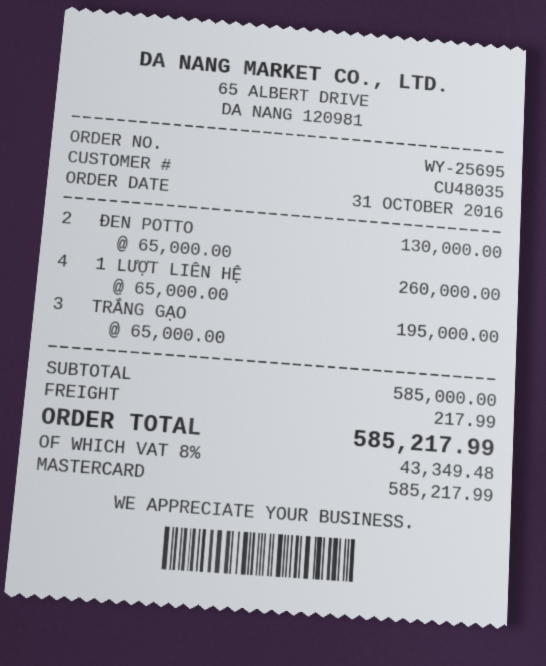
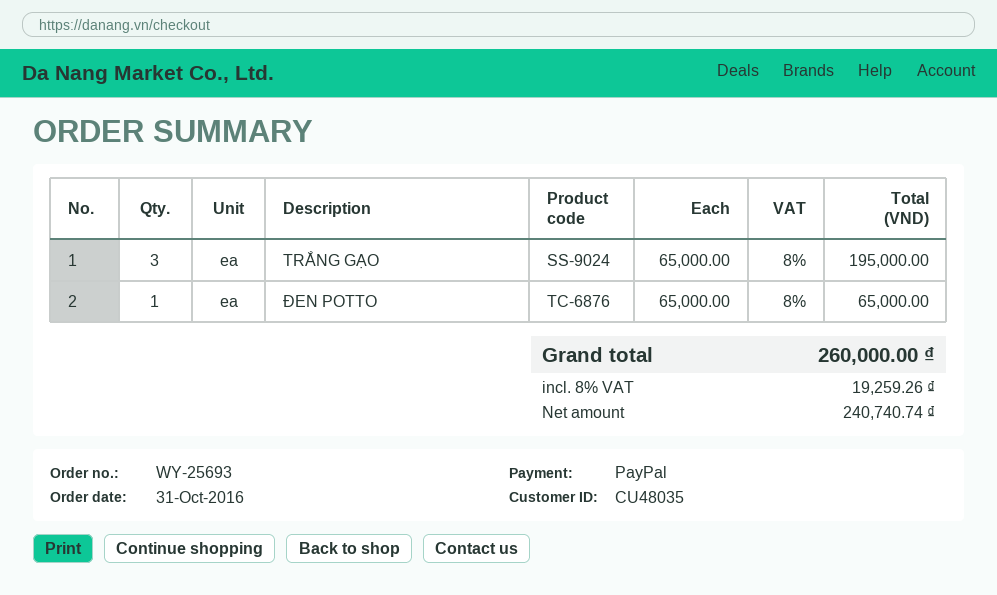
order number: WY-25695 -> WY-25693
payment method: Mastercard -> PayPal
ĐEN POTTO: 2 x 65000.00 = 130000.00 -> 1 x 65000.00 = 65000.00
1 LƯỢT LIÊN HỆ: 4 x 65000.00 = 260000.00 -> none
shipping: 217.99 -> none
tax: 8% = 43349.48 -> 8% = 19259.26
total: 585217.99 -> 260000.00

